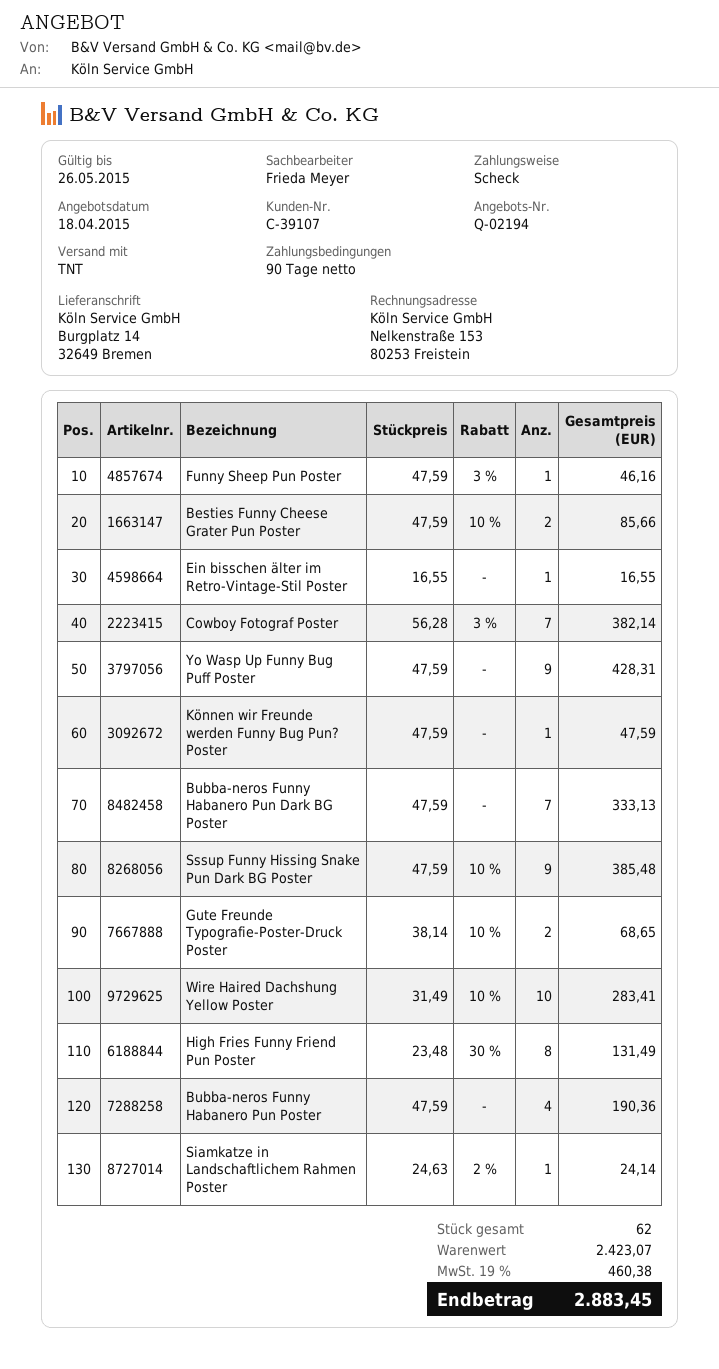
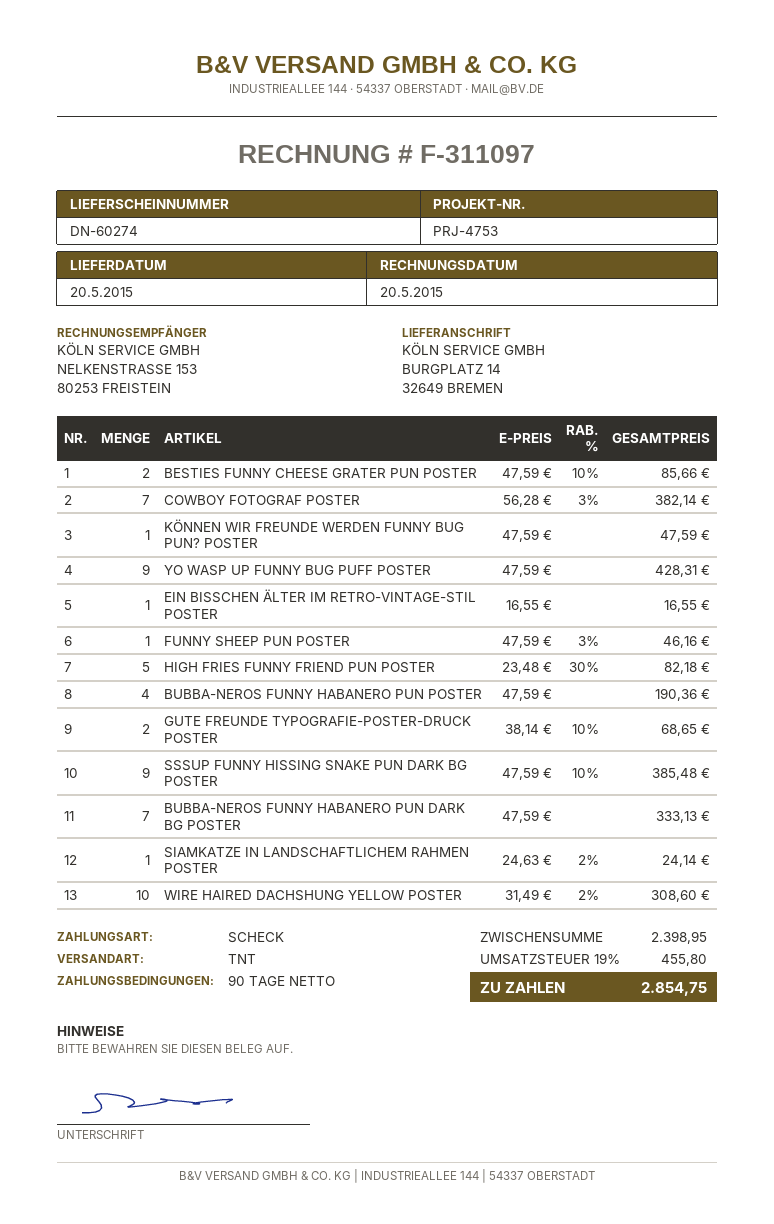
Wire Haired Dachshung Yellow Poster: 10 x 31.49 - 10% = 283.41 -> 10 x 31.49 - 2% = 308.60
High Fries Funny Friend Pun Poster: 8 x 23.48 - 30% = 131.49 -> 5 x 23.48 - 30% = 82.18
subtotal: 2423.07 -> 2398.95
tax: 19% = 460.38 -> 19% = 455.80
total: 2883.45 -> 2854.75

